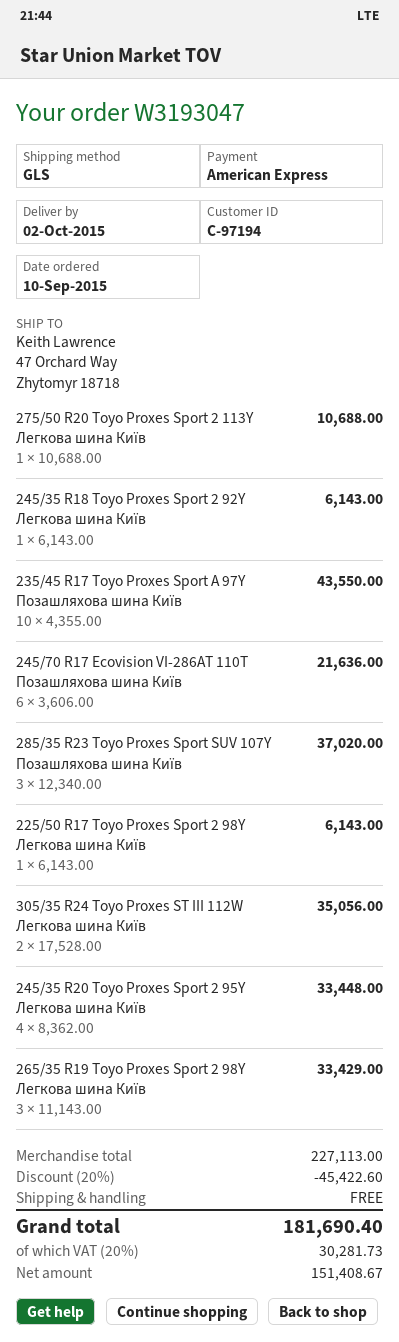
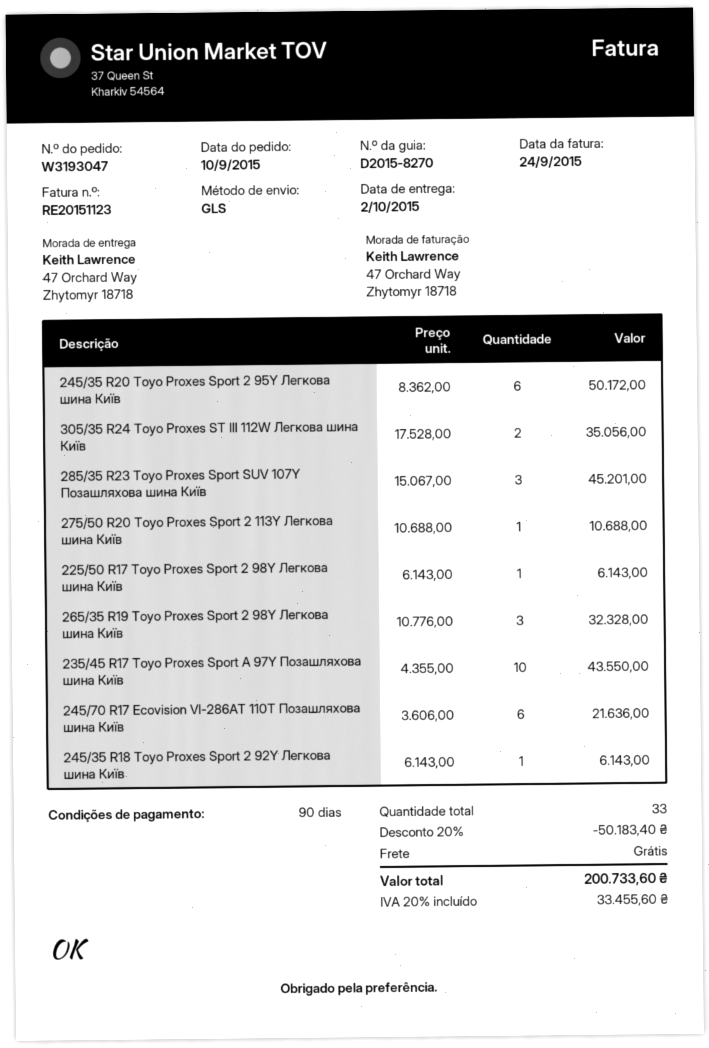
285/35 R23 Toyo Proxes Sport SUV 107Y Позашляхова шина Київ: 3 x 12340.00 = 37020.00 -> 3 x 15067.00 = 45201.00
245/35 R20 Toyo Proxes Sport 2 95Y Легкова шина Київ: 4 x 8362.00 = 33448.00 -> 6 x 8362.00 = 50172.00
265/35 R19 Toyo Proxes Sport 2 98Y Легкова шина Київ: 3 x 11143.00 = 33429.00 -> 3 x 10776.00 = 32328.00
discount: 20% = 45422.60 -> 20% = 50183.40
tax: 20% = 30281.73 -> 20% = 33455.60
total: 181690.40 -> 200733.60

